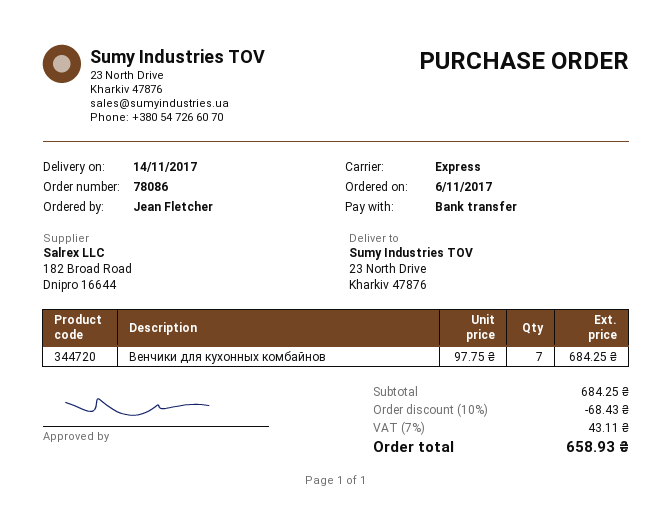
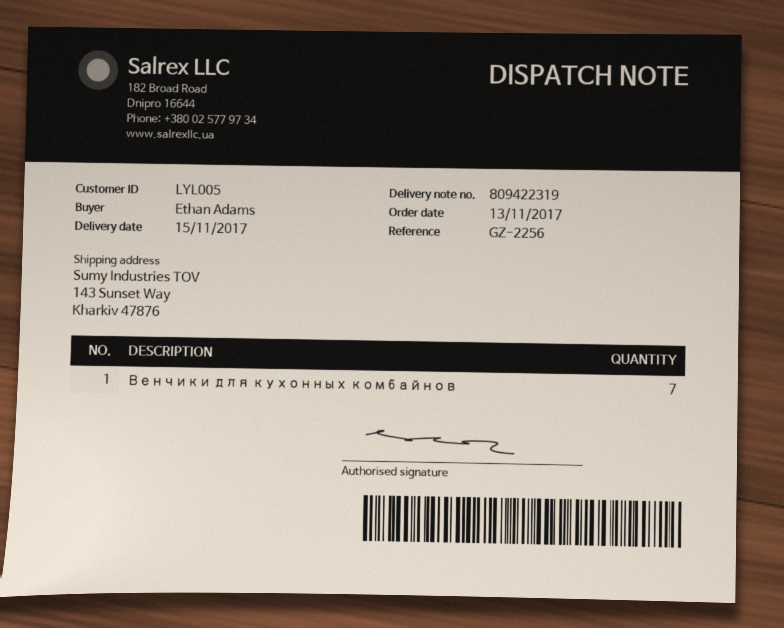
order date: 2017-11-06 -> 2017-11-13
delivery date: 2017-11-14 -> 2017-11-15
ordered by: Jean Fletcher -> Ethan Adams
ship to: 23 North Drive, Kharkiv 47876 -> 143 Sunset Way, Kharkiv 47876

